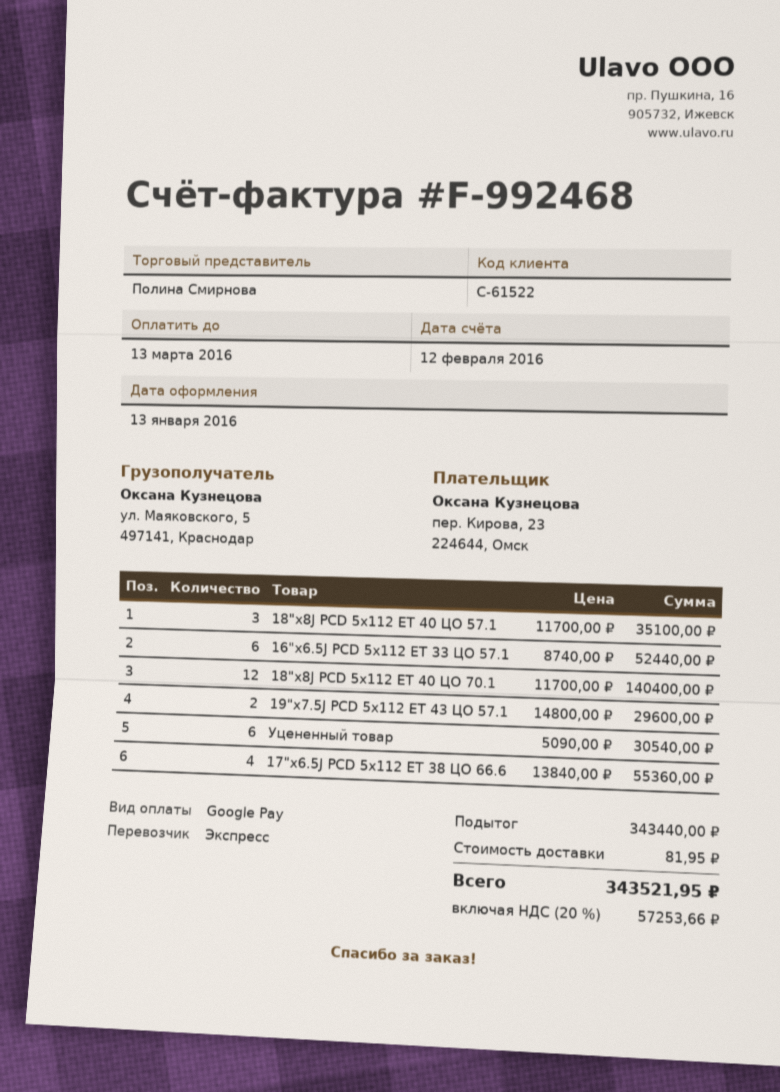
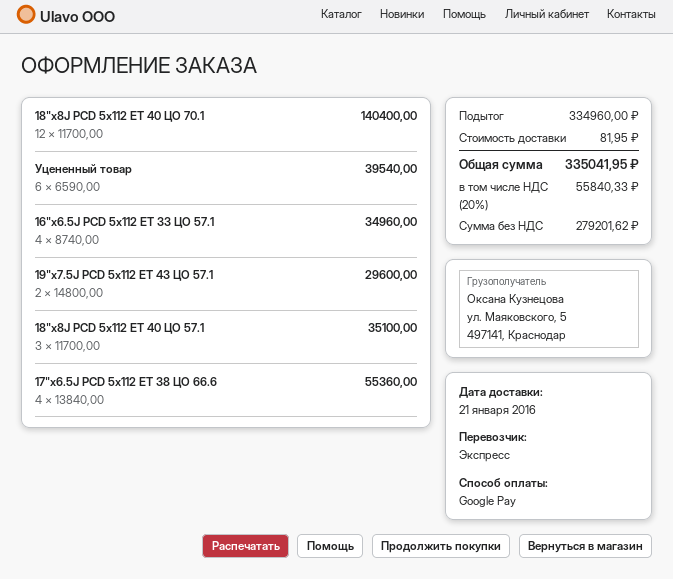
16"x6.5J PCD 5x112 ЕТ 33 ЦО 57.1: 6 x 8740.00 = 52440.00 -> 4 x 8740.00 = 34960.00
Уцененный товар: 6 x 5090.00 = 30540.00 -> 6 x 6590.00 = 39540.00
subtotal: 343440.00 -> 334960.00
tax: 20% = 57253.66 -> 20% = 55840.33
total: 343521.95 -> 335041.95

